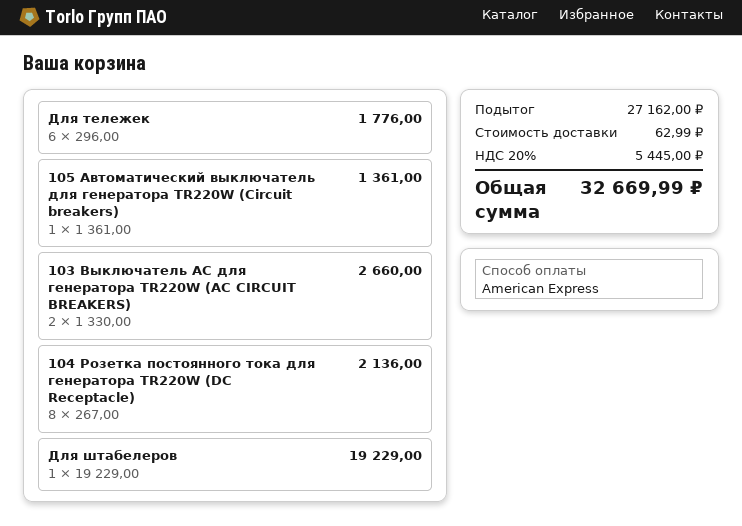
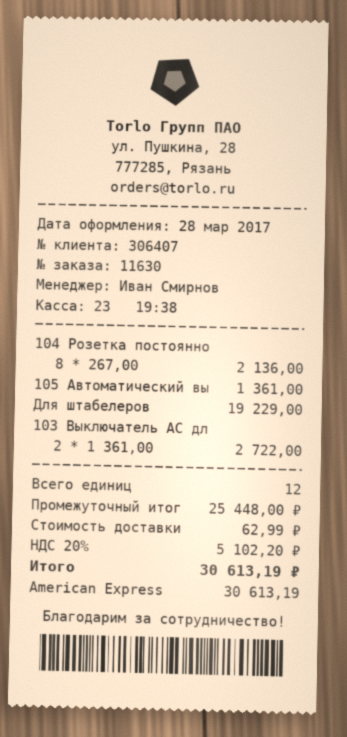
Для тележек: 6 x 296.00 = 1776.00 -> none
103 Выключатель АС для генератора TR220W (AC CIRCUIT BREAKERS): 2 x 1330.00 = 2660.00 -> 2 x 1361.00 = 2722.00
subtotal: 27162.00 -> 25448.00
tax: 20% = 5445.00 -> 20% = 5102.20
total: 32669.99 -> 30613.19

